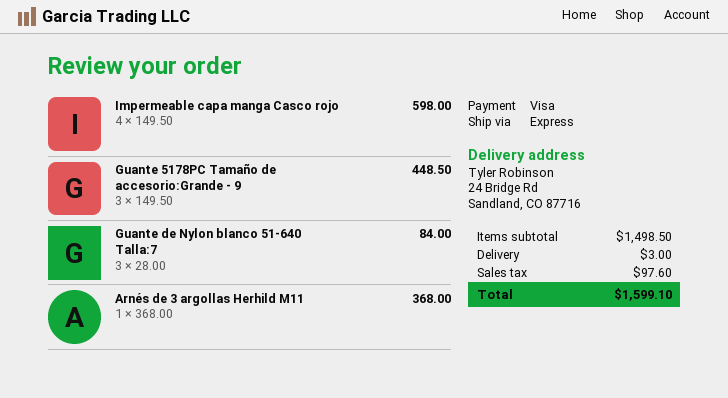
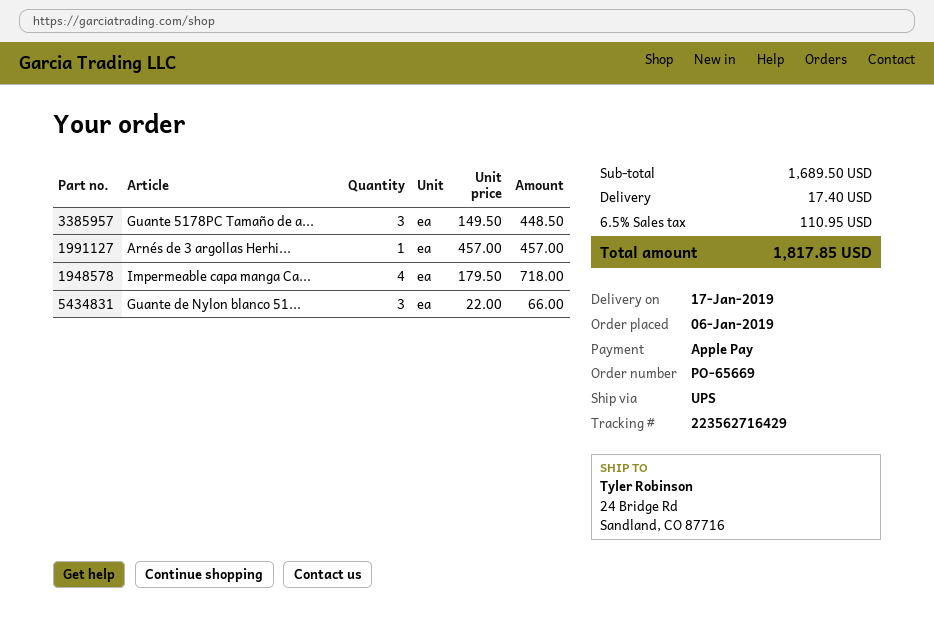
payment method: Visa -> Apple Pay
shipping method: express -> UPS
Impermeable capa manga Casco rojo: 4 x 149.50 = 598.00 -> 4 x 179.50 = 718.00
Guante de Nylon blanco 51-640 Talla:7: 3 x 28.00 = 84.00 -> 3 x 22.00 = 66.00
Arnés de 3 argollas Herhild M11: 1 x 368.00 = 368.00 -> 1 x 457.00 = 457.00
subtotal: 1498.50 -> 1689.50
shipping: 3.00 -> 17.40
tax: 97.60 -> 110.95
total: 1599.10 -> 1817.85

